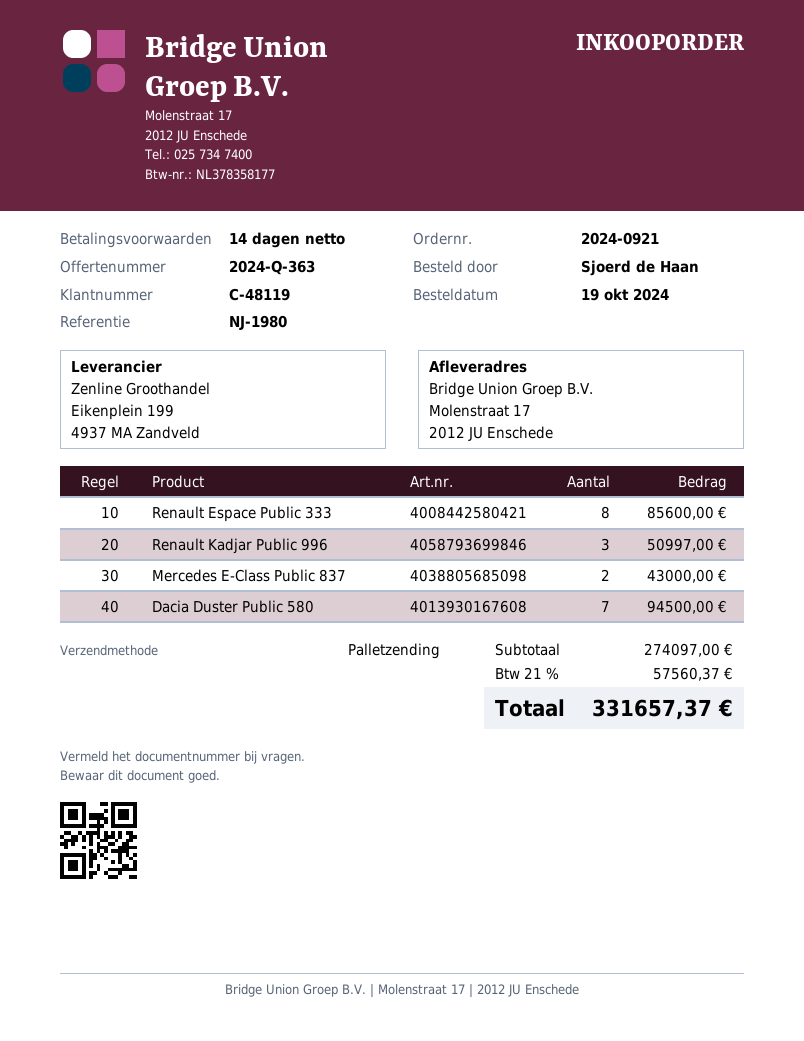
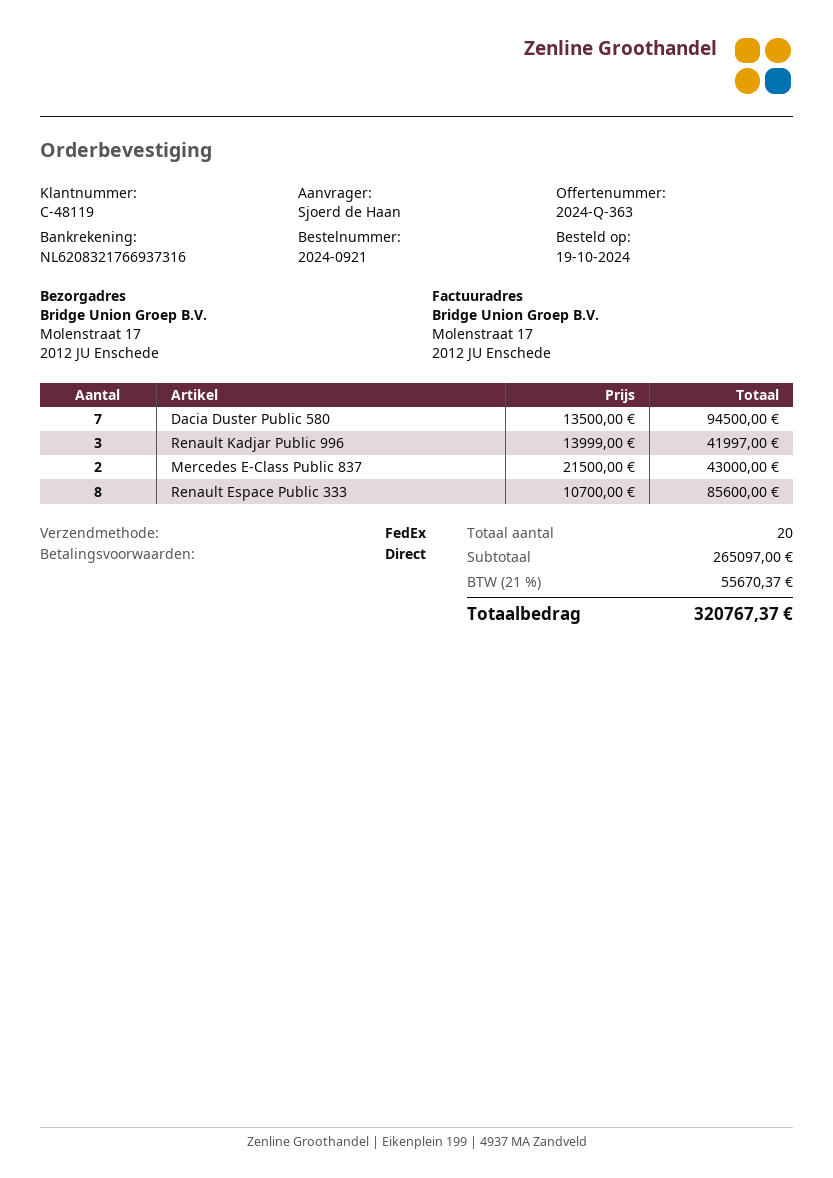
payment terms: 14 days -> on receipt
shipping method: pallet freight -> FedEx
Renault Kadjar Public 996: 3 for 50997.00 -> 3 for 41997.00
subtotal: 274097.00 -> 265097.00
tax: 21% = 57560.37 -> 21% = 55670.37
total: 331657.37 -> 320767.37

